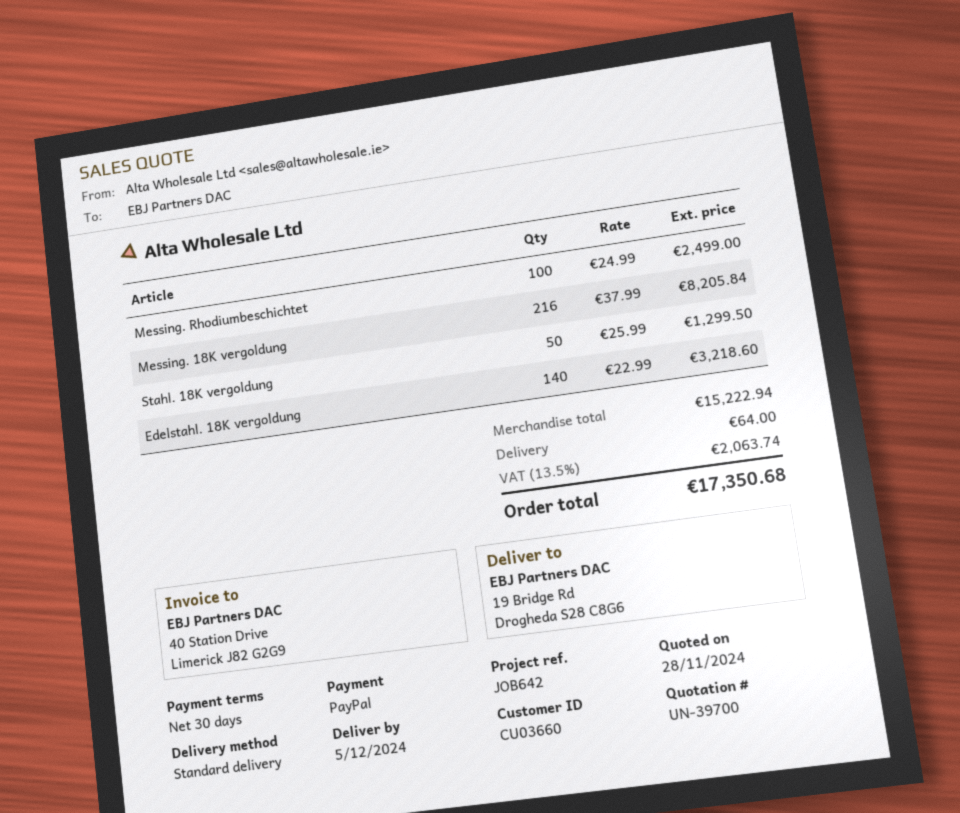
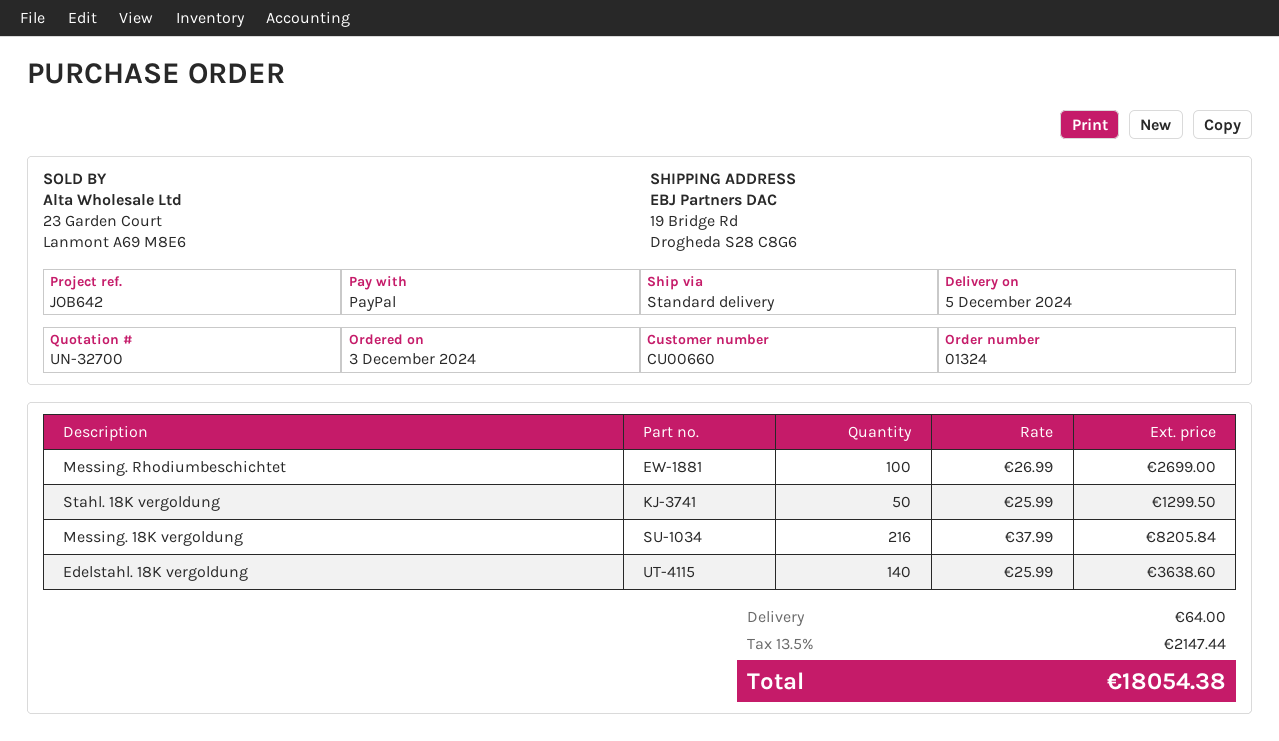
quote number: UN-39700 -> UN-32700
customer number: CU03660 -> CU00660
Messing. Rhodiumbeschichtet: 100 x 24.99 = 2499.00 -> 100 x 26.99 = 2699.00
Edelstahl. 18K vergoldung: 140 x 22.99 = 3218.60 -> 140 x 25.99 = 3638.60
tax: 13.5% = 2063.74 -> 13.5% = 2147.44
total: 17350.68 -> 18054.38

